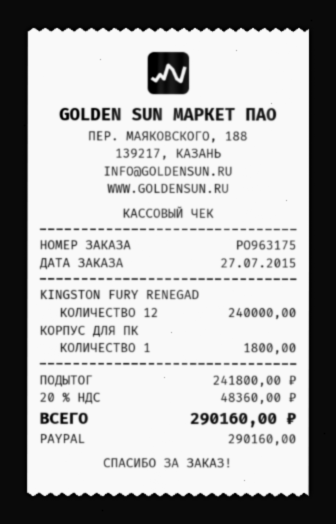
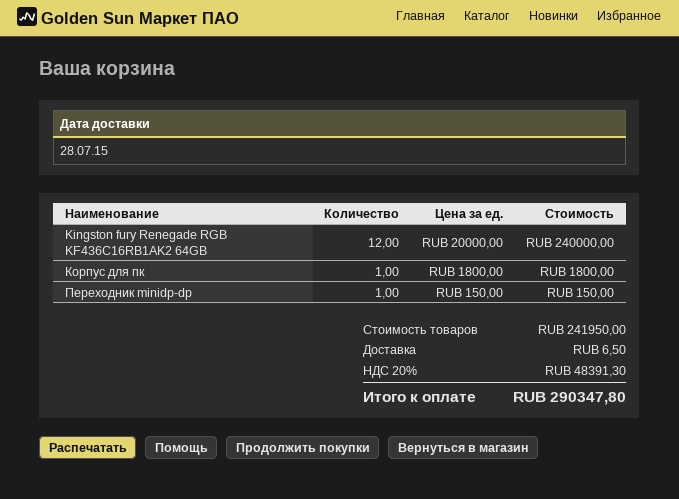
Переходник minidp-dp: none -> 1 for 150.00
subtotal: 241800.00 -> 241950.00
shipping: none -> 6.50
tax: 20% = 48360.00 -> 20% = 48391.30
total: 290160.00 -> 290347.80

